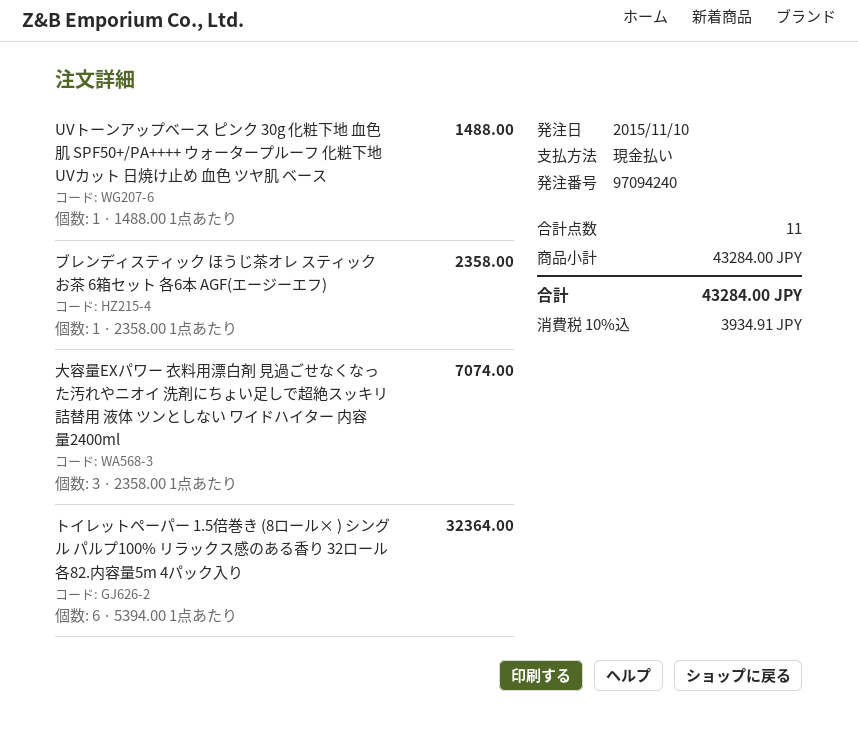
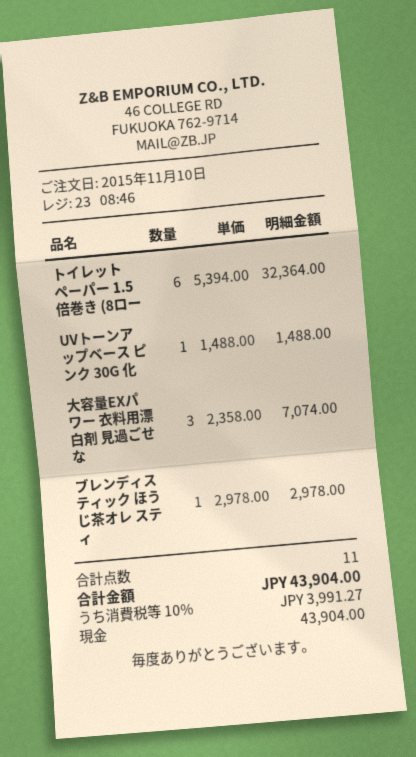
ブレンディスティック ほうじ茶オレ スティック お茶 6箱セット 各6本 AGF(エージーエフ): 1 x 2358.00 = 2358.00 -> 1 x 2978.00 = 2978.00
tax: 10% = 3934.91 -> 10% = 3991.27
total: 43284.00 -> 43904.00

